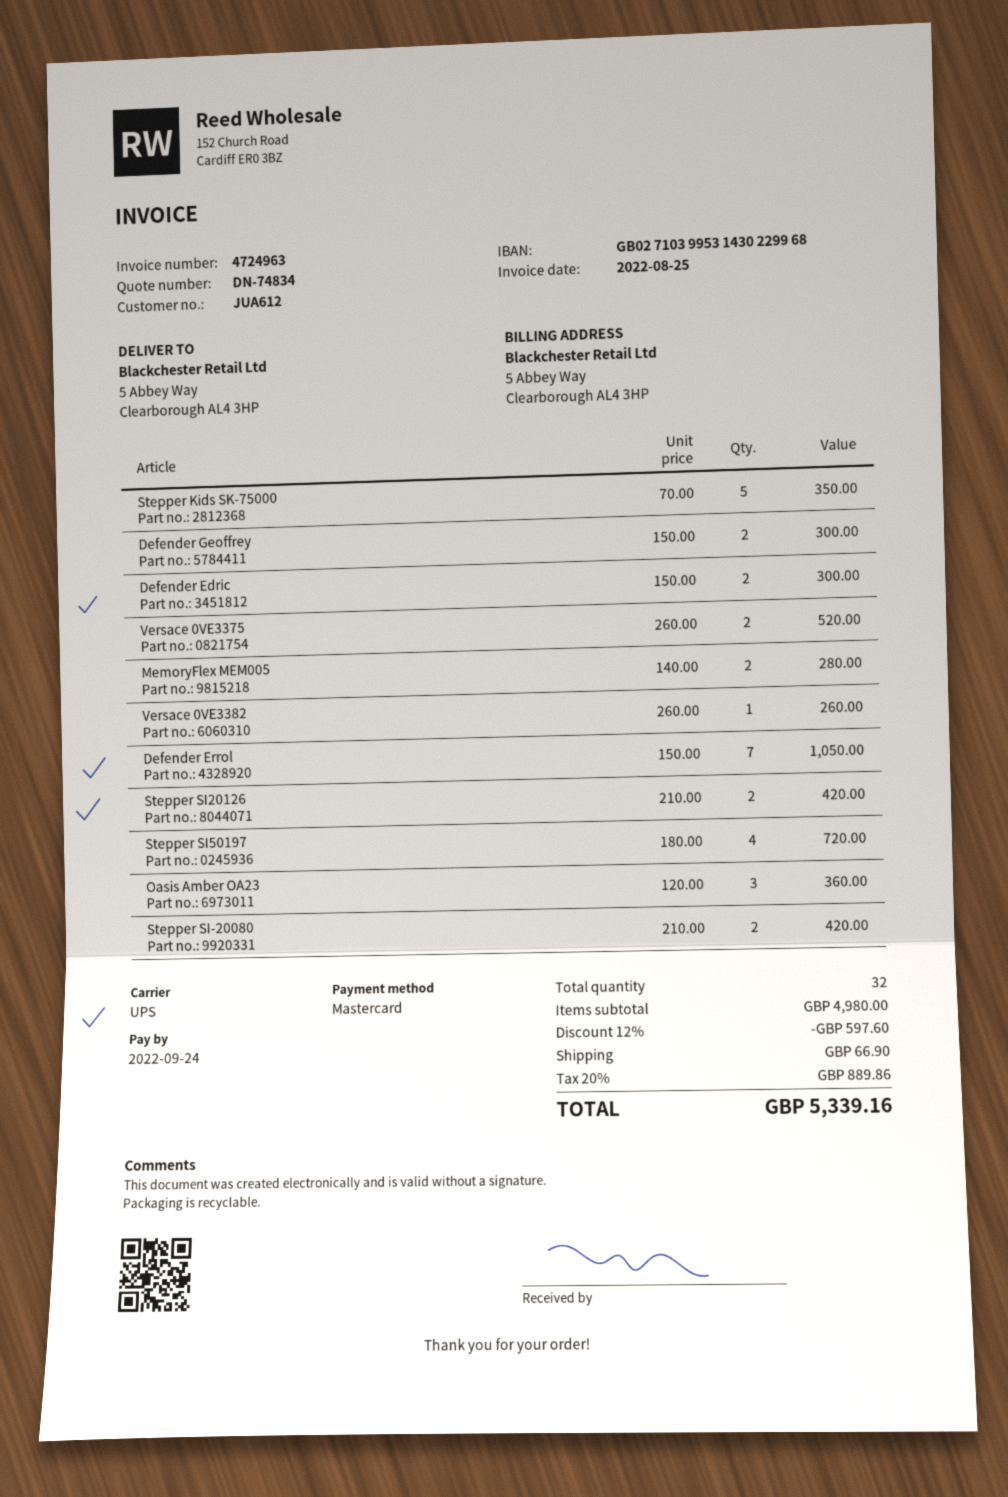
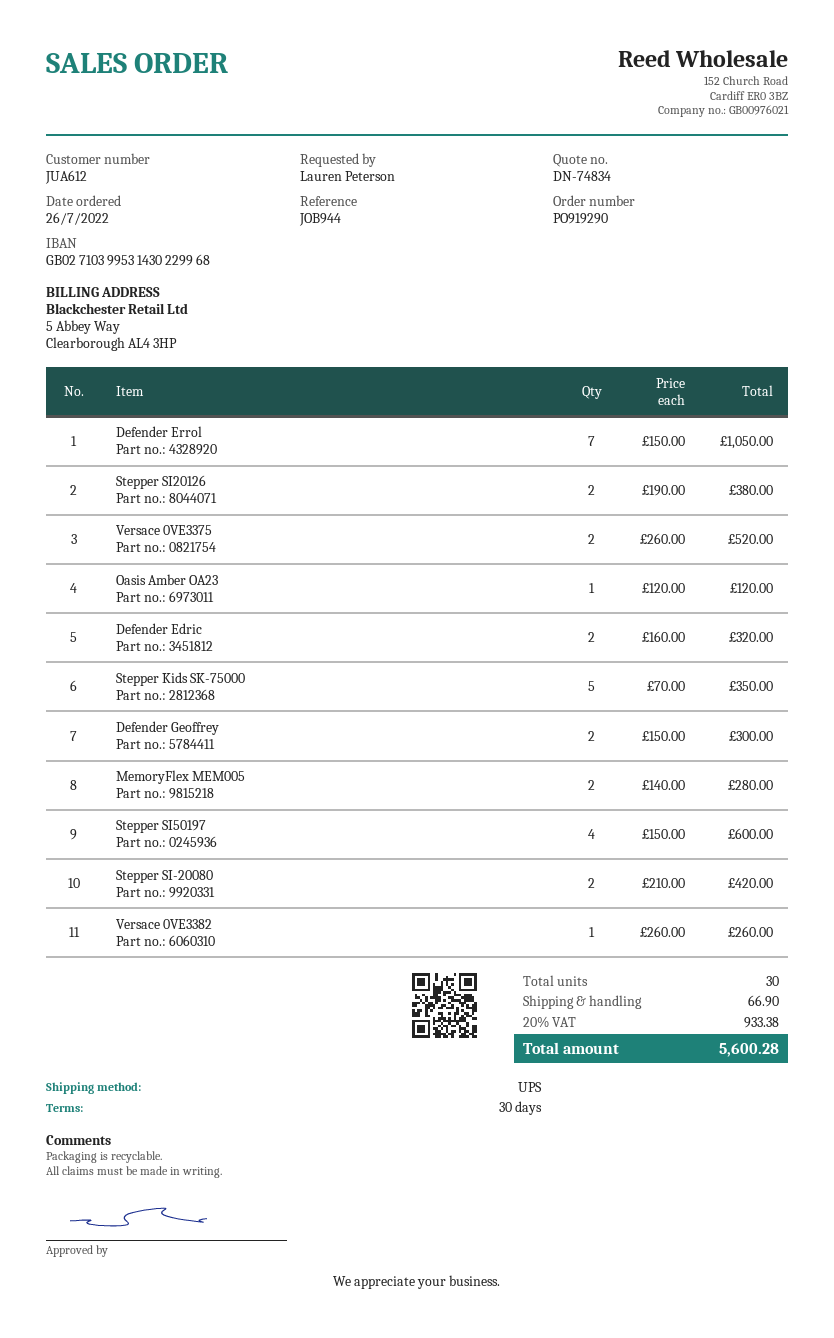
Defender Edric: 2 x 150.00 = 300.00 -> 2 x 160.00 = 320.00
Stepper SI20126: 2 x 210.00 = 420.00 -> 2 x 190.00 = 380.00
Stepper SI50197: 4 x 180.00 = 720.00 -> 4 x 150.00 = 600.00
Oasis Amber OA23: 3 x 120.00 = 360.00 -> 1 x 120.00 = 120.00
total quantity: 32 -> 30
discount: 12% = 597.60 -> none
tax: 20% = 889.86 -> 20% = 933.38
total: 5339.16 -> 5600.28

